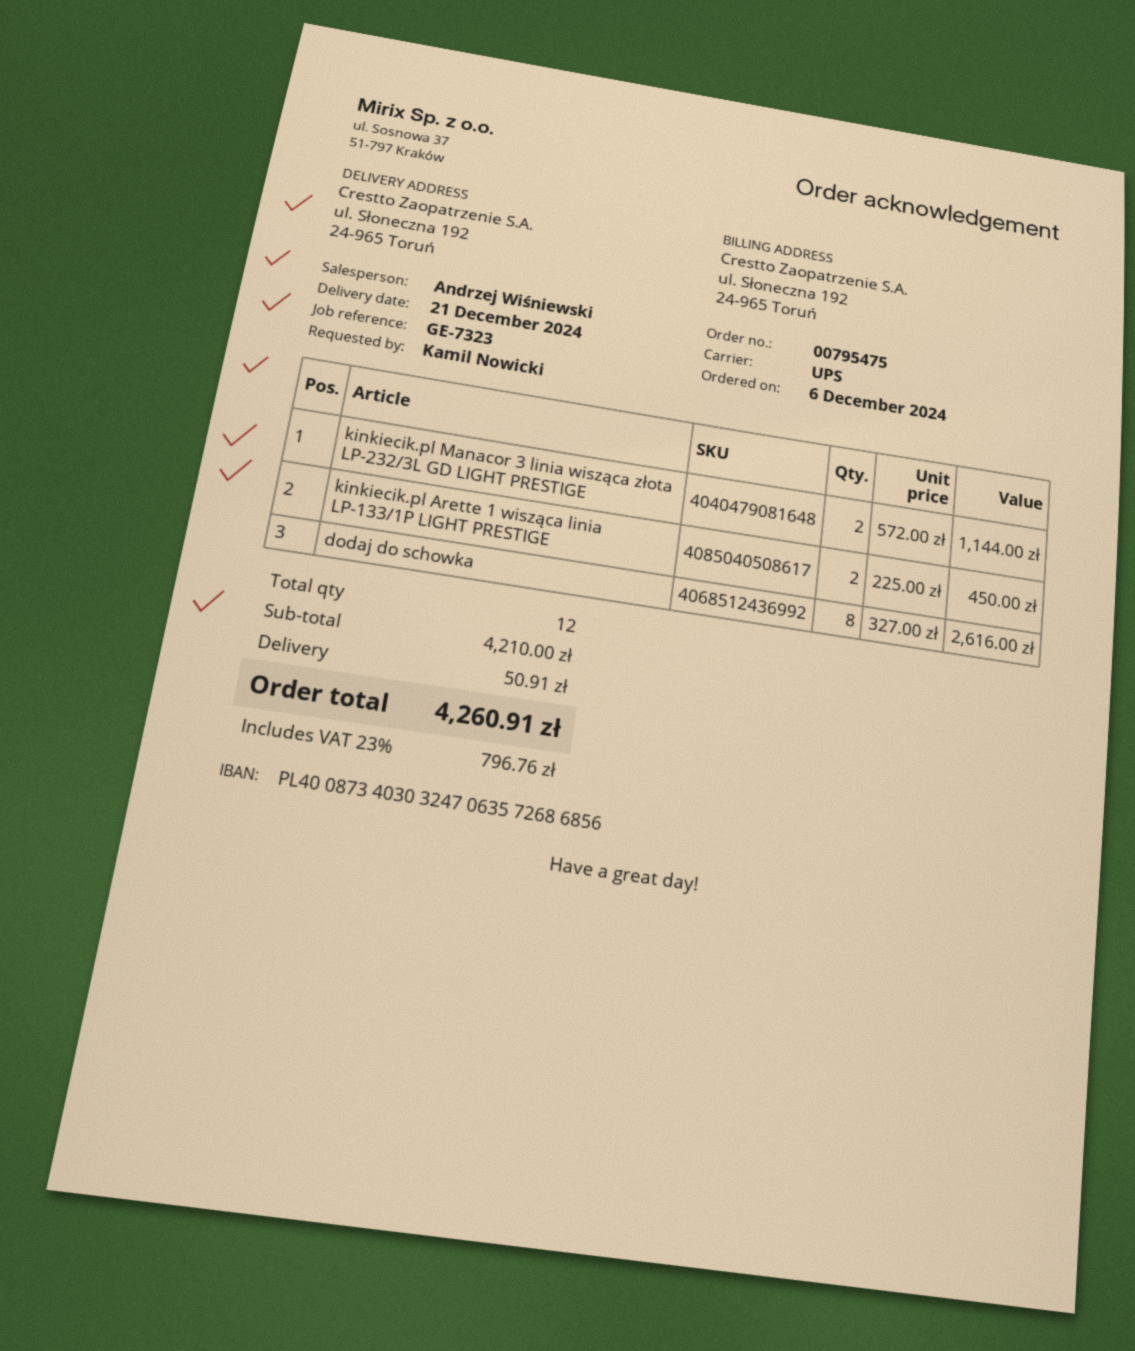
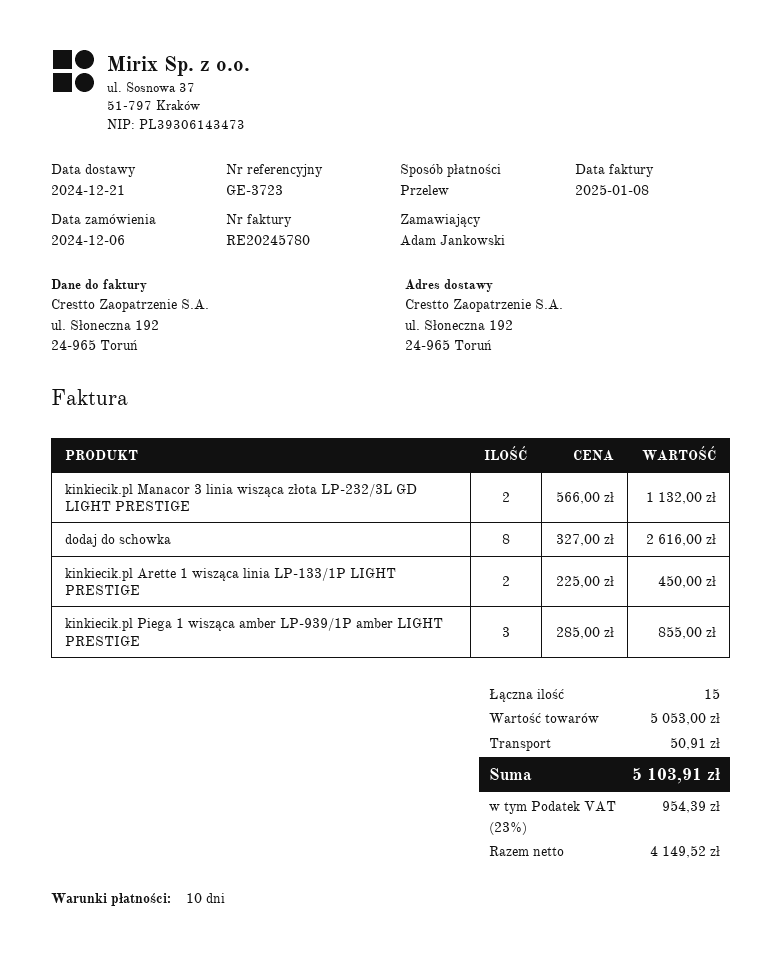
reference: GE-7323 -> GE-3723
ordered by: Kamil Nowicki -> Adam Jankowski
kinkiecik.pl Manacor 3 linia wisząca złota LP-232/3L GD LIGHT PRESTIGE: 2 x 572.00 = 1144.00 -> 2 x 566.00 = 1132.00
kinkiecik.pl Piega 1 wisząca amber LP-939/1P amber LIGHT PRESTIGE: none -> 3 x 285.00 = 855.00
total quantity: 12 -> 15
subtotal: 4210.00 -> 5053.00
tax: 23% = 796.76 -> 23% = 954.39
total: 4260.91 -> 5103.91

